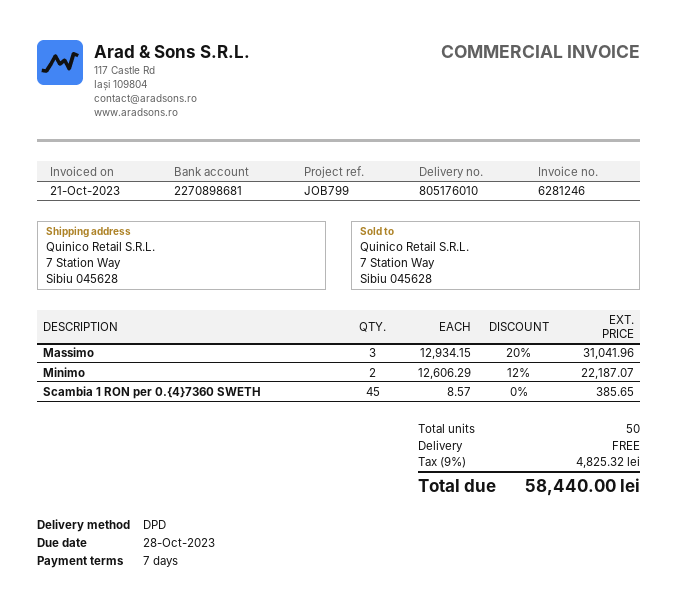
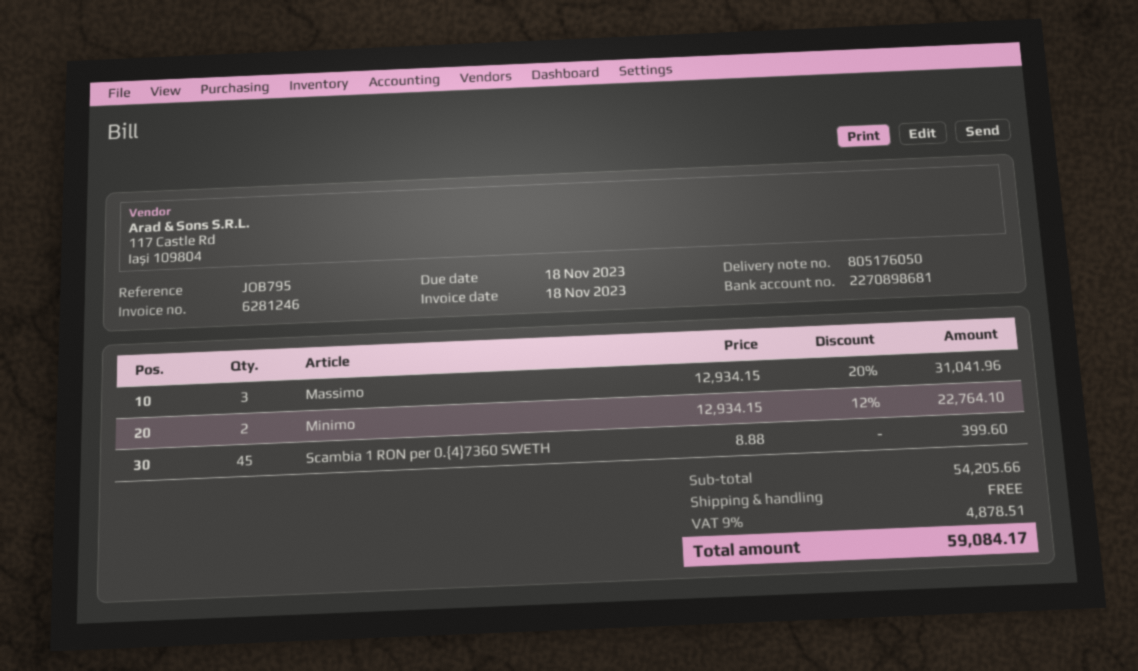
delivery note number: 805176010 -> 805176050
invoice date: 2023-10-21 -> 2023-11-18
due date: 2023-10-28 -> 2023-11-18
reference: JOB799 -> JOB795
Minimo: 2 x 12606.29 - 12% = 22187.07 -> 2 x 12934.15 - 12% = 22764.10
Scambia 1 RON per 0.{4}7360 SWETH: 45 x 8.57 = 385.65 -> 45 x 8.88 = 399.60
tax: 9% = 4825.32 -> 9% = 4878.51
total: 58440.00 -> 59084.17

